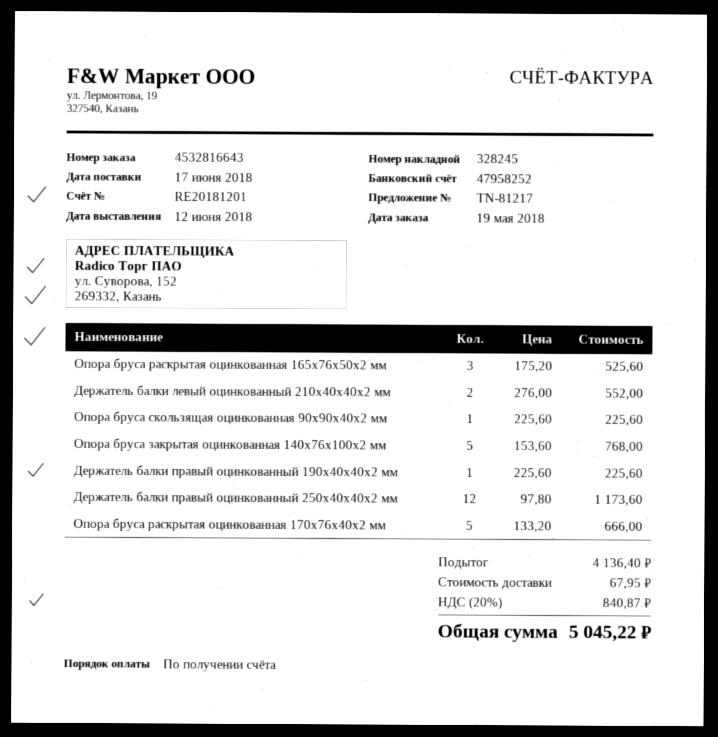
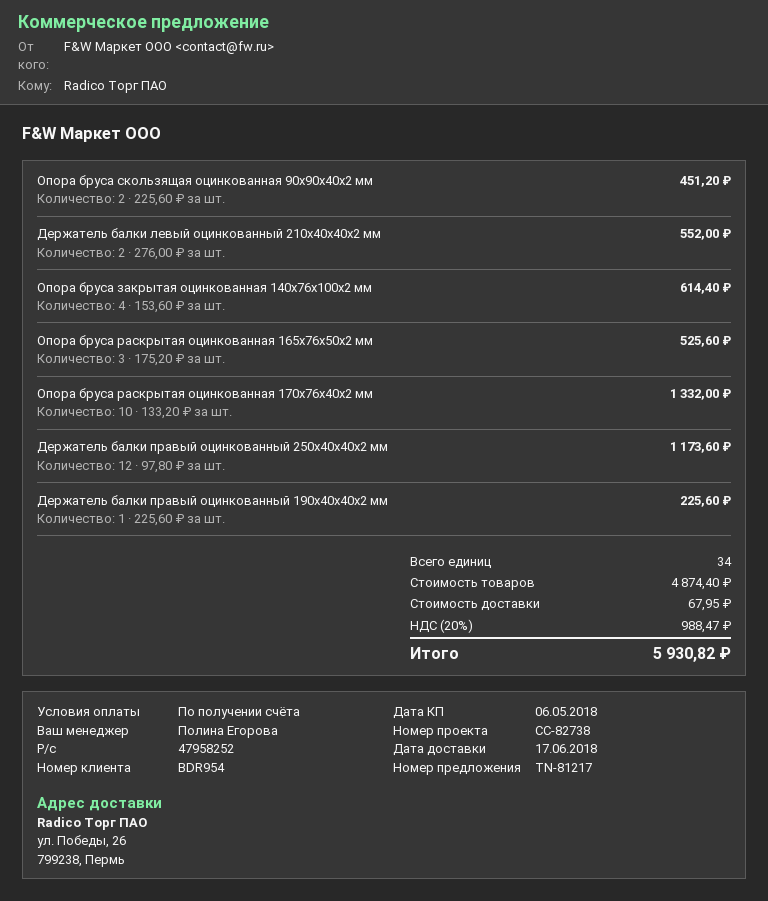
Опора бруса скользящая оцинкованная 90х90х40х2 мм: 1 x 225.60 = 225.60 -> 2 x 225.60 = 451.20
Опора бруса закрытая оцинкованная 140х76х100х2 мм: 5 x 153.60 = 768.00 -> 4 x 153.60 = 614.40
Опора бруса раскрытая оцинкованная 170х76х40х2 мм: 5 x 133.20 = 666.00 -> 10 x 133.20 = 1332.00
subtotal: 4136.40 -> 4874.40
tax: 20% = 840.87 -> 20% = 988.47
total: 5045.22 -> 5930.82

